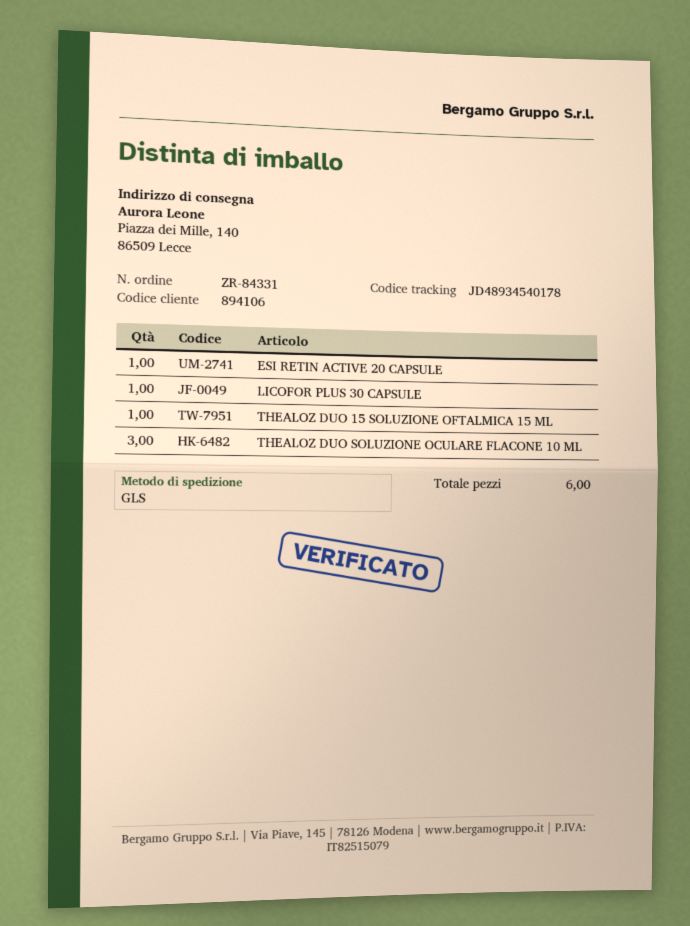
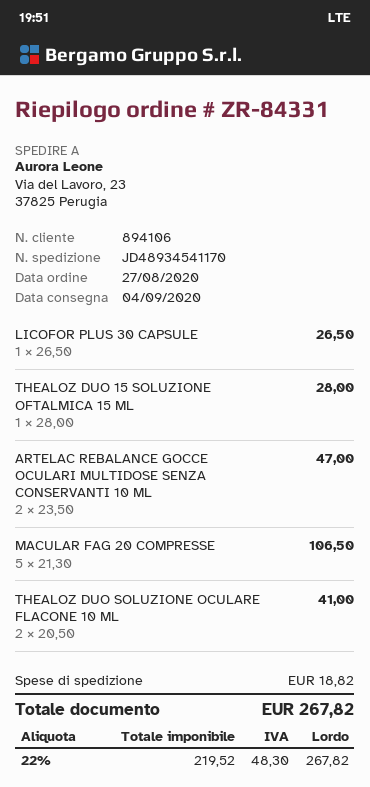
tracking number: JD48934540178 -> JD48934541170
ship to: Piazza dei Mille, 140, 86509 Lecce -> Via del Lavoro, 23, 37825 Perugia
ESI RETIN ACTIVE 20 CAPSULE: 1 -> none
THEALOZ DUO SOLUZIONE OCULARE FLACONE 10 ML: 3 -> 2
ARTELAC REBALANCE GOCCE OCULARI MULTIDOSE SENZA CONSERVANTI 10 ML: none -> 2
MACULAR FAG 20 COMPRESSE: none -> 5

